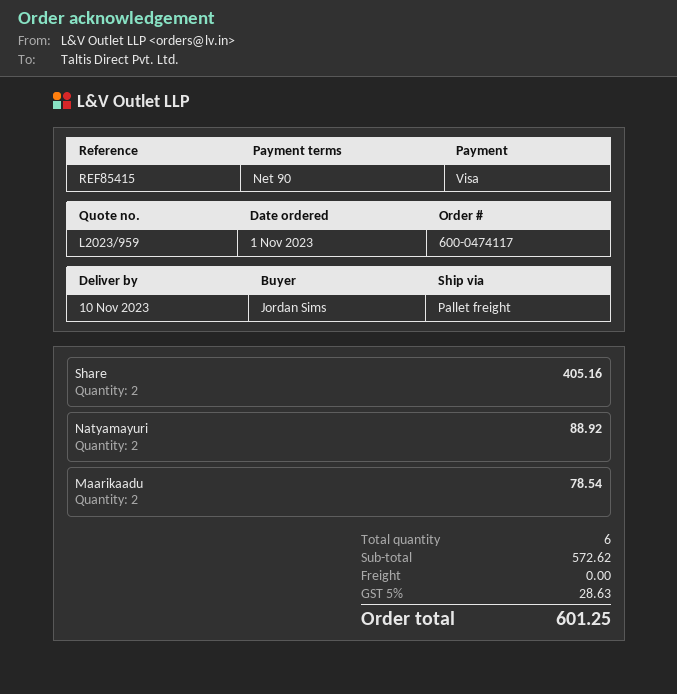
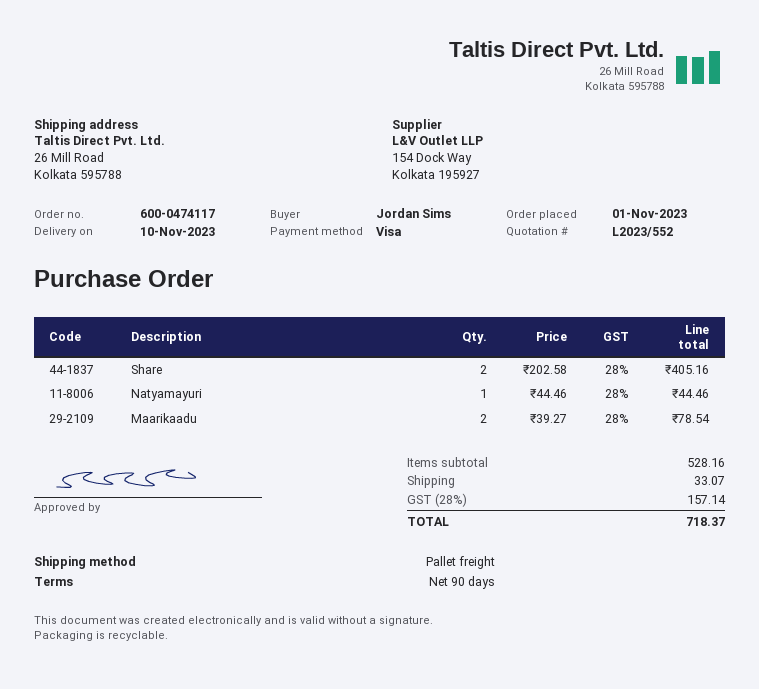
quote number: L2023/959 -> L2023/552
Natyamayuri: 2 for 88.92 -> 1 for 44.46
subtotal: 572.62 -> 528.16
shipping: 0.00 -> 33.07
tax: 5% = 28.63 -> 28% = 157.14
total: 601.25 -> 718.37

